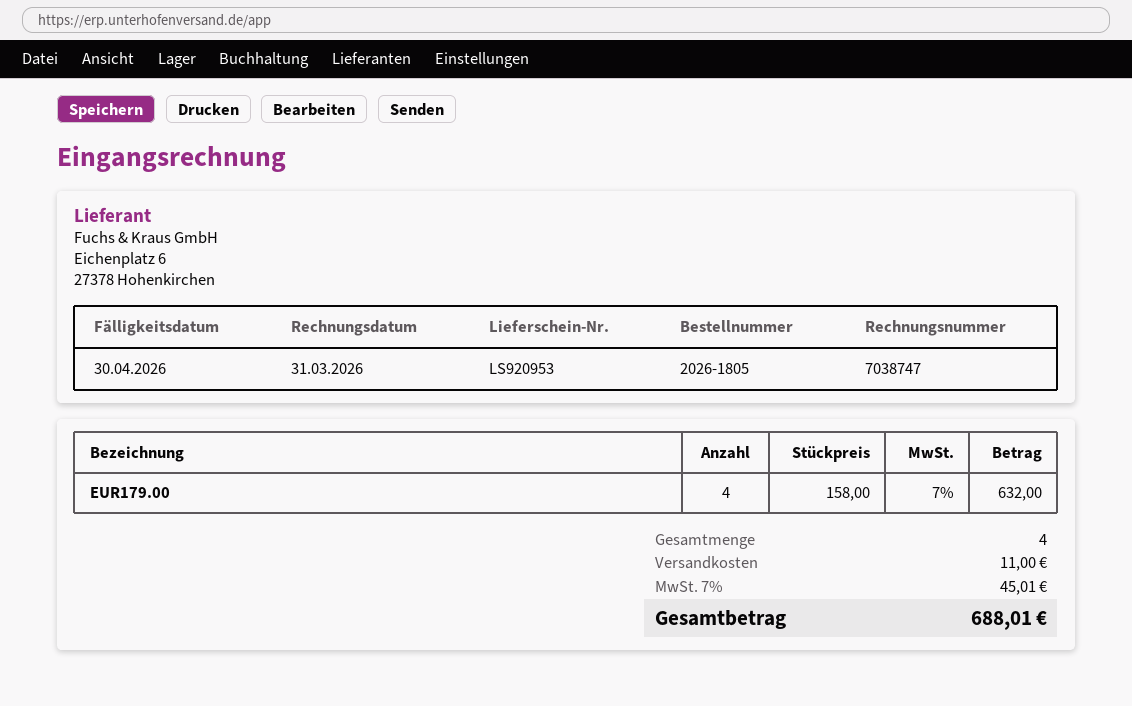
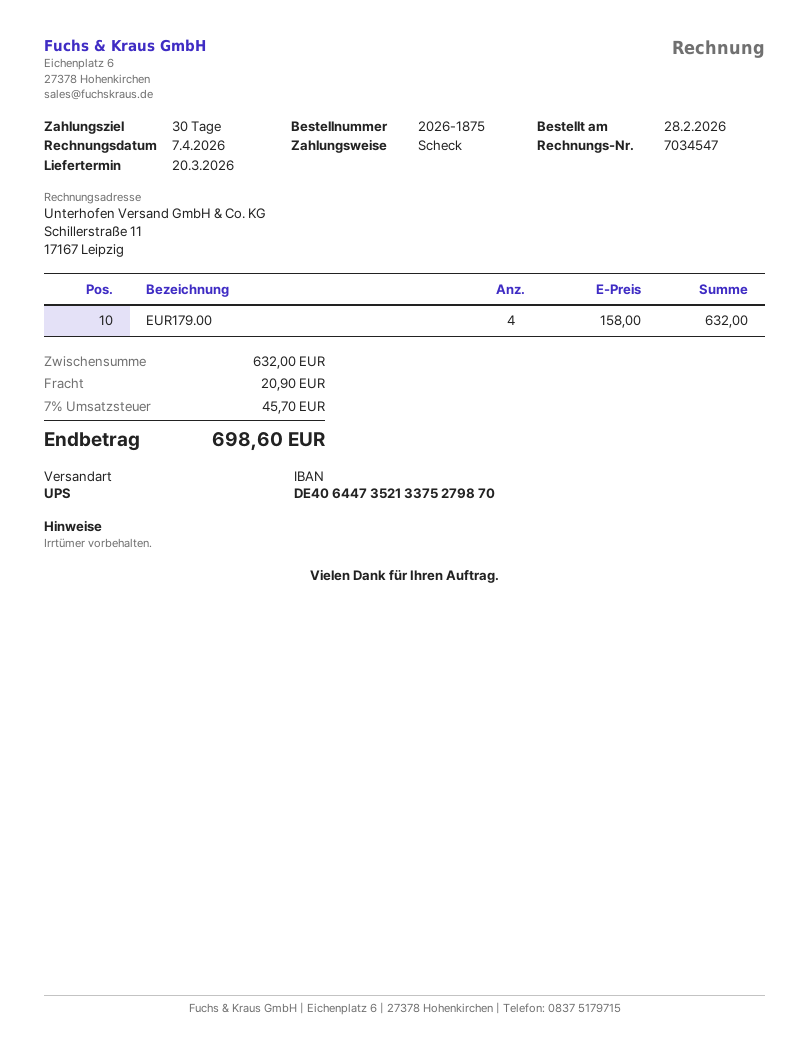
order number: 2026-1805 -> 2026-1875
invoice number: 7038747 -> 7034547
invoice date: 2026-03-31 -> 2026-04-07
shipping: 11.00 -> 20.90
tax: 7% = 45.01 -> 7% = 45.70
total: 688.01 -> 698.60

